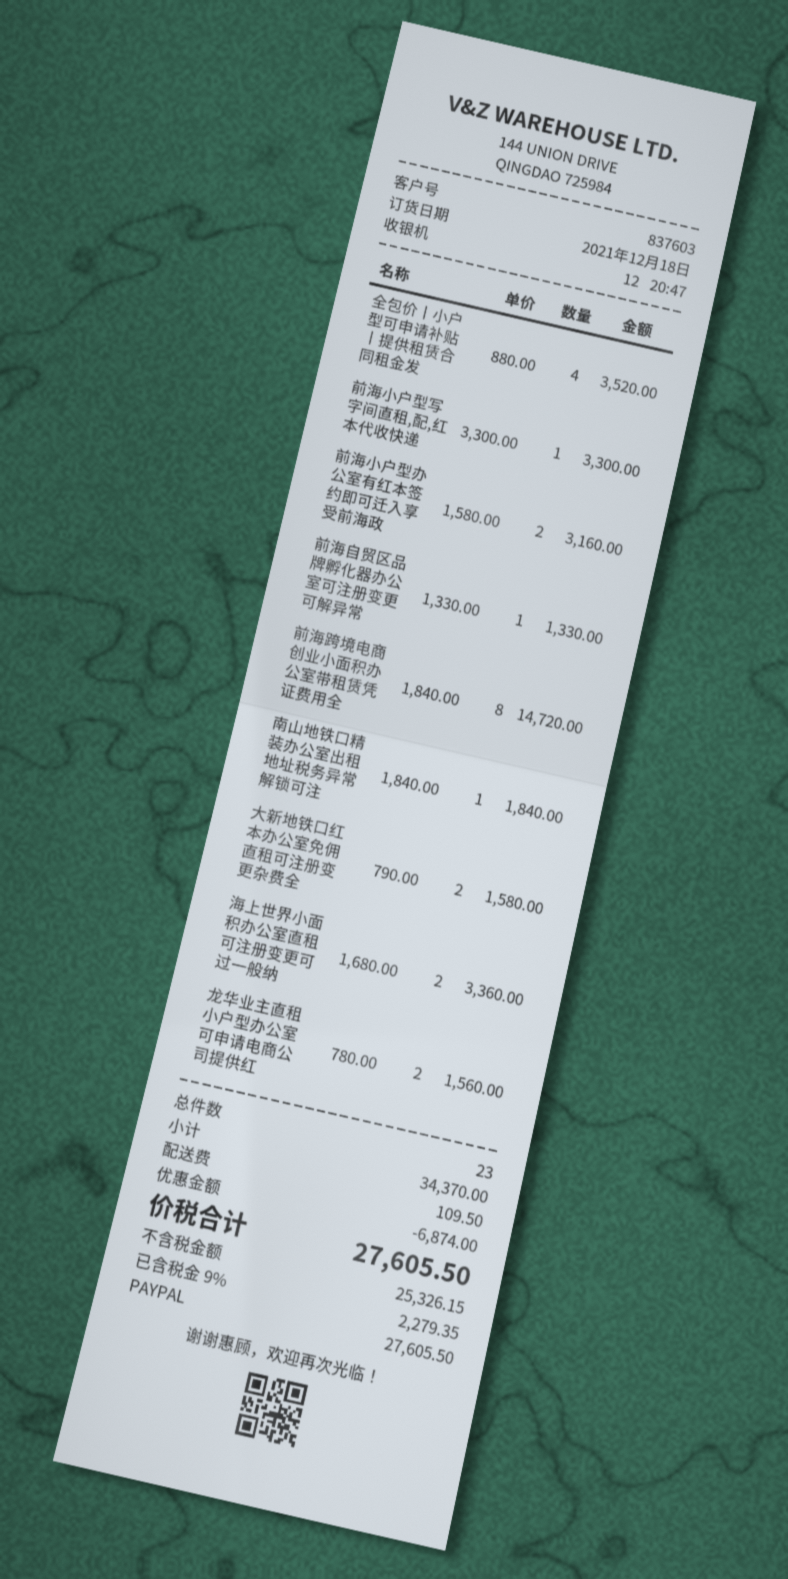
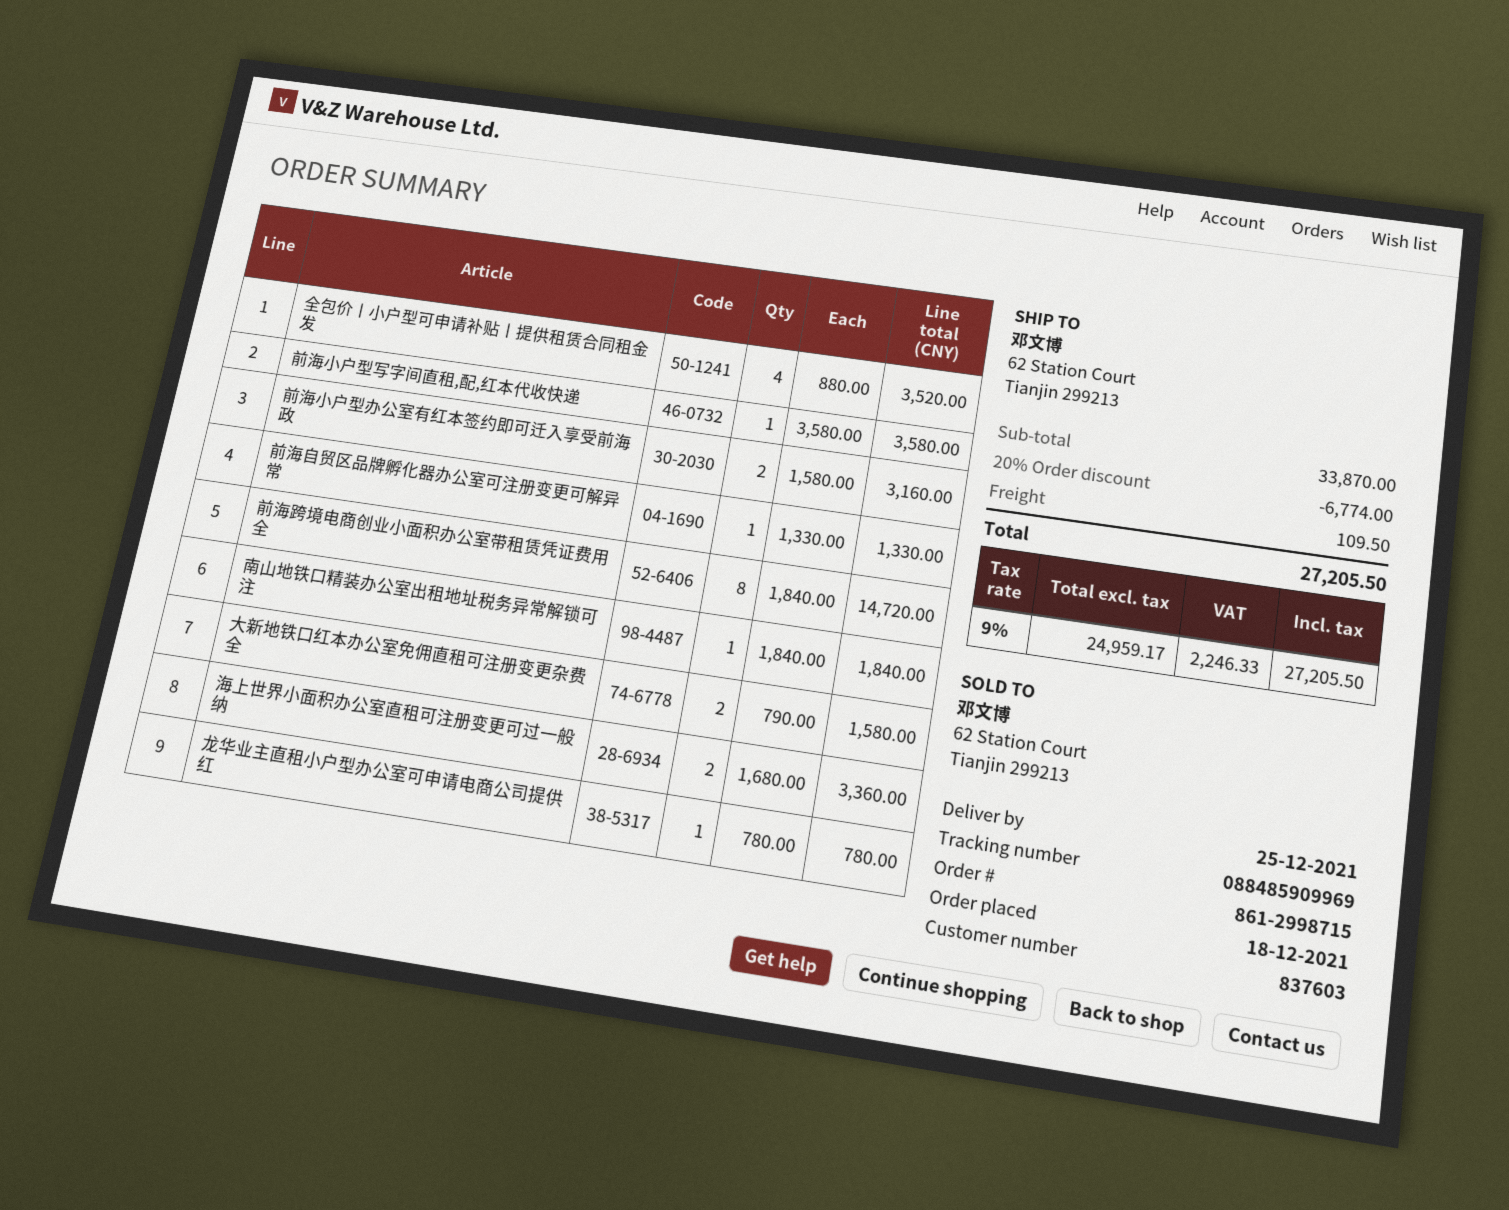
前海小户型写字间直租,配,红本代收快递: 1 x 3300.00 = 3300.00 -> 1 x 3580.00 = 3580.00
龙华业主直租小户型办公室可申请电商公司提供红: 2 x 780.00 = 1560.00 -> 1 x 780.00 = 780.00
subtotal: 34370.00 -> 33870.00
discount: 6874.00 -> 6774.00
net: 25326.15 -> 24959.17
tax: 9% = 2279.35 -> 9% = 2246.33
total: 27605.50 -> 27205.50

